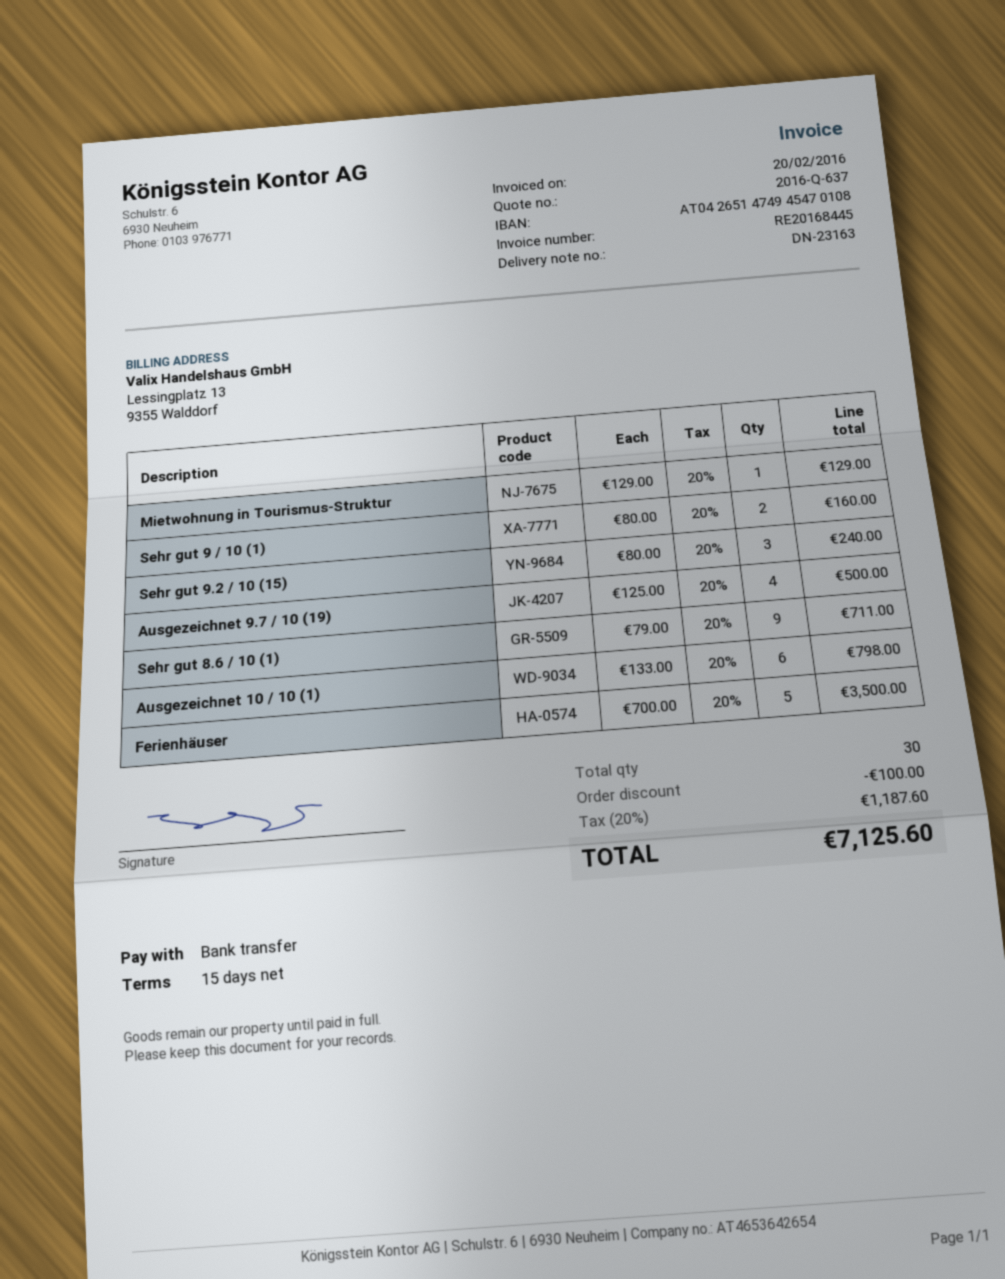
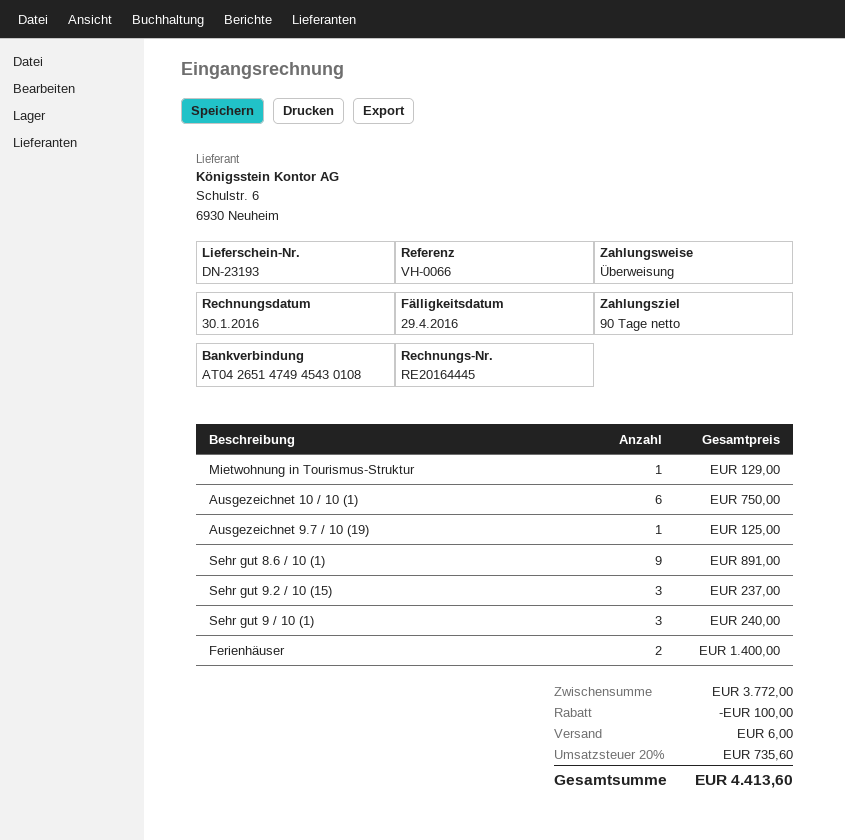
delivery note number: DN-23163 -> DN-23193
invoice number: RE20168445 -> RE20164445
invoice date: 2016-02-20 -> 2016-01-30
payment terms: 15 days -> 90 days
bank account: AT042651474945470108 -> AT042651474945430108
Sehr gut 9 / 10 (1): 2 for 160.00 -> 3 for 240.00
Sehr gut 9.2 / 10 (15): 3 for 240.00 -> 3 for 237.00
Ausgezeichnet 9.7 / 10 (19): 4 for 500.00 -> 1 for 125.00
Sehr gut 8.6 / 10 (1): 9 for 711.00 -> 9 for 891.00
Ausgezeichnet 10 / 10 (1): 6 for 798.00 -> 6 for 750.00
Ferienhäuser: 5 for 3500.00 -> 2 for 1400.00
shipping: none -> 6.00
tax: 20% = 1187.60 -> 20% = 735.60
total: 7125.60 -> 4413.60

